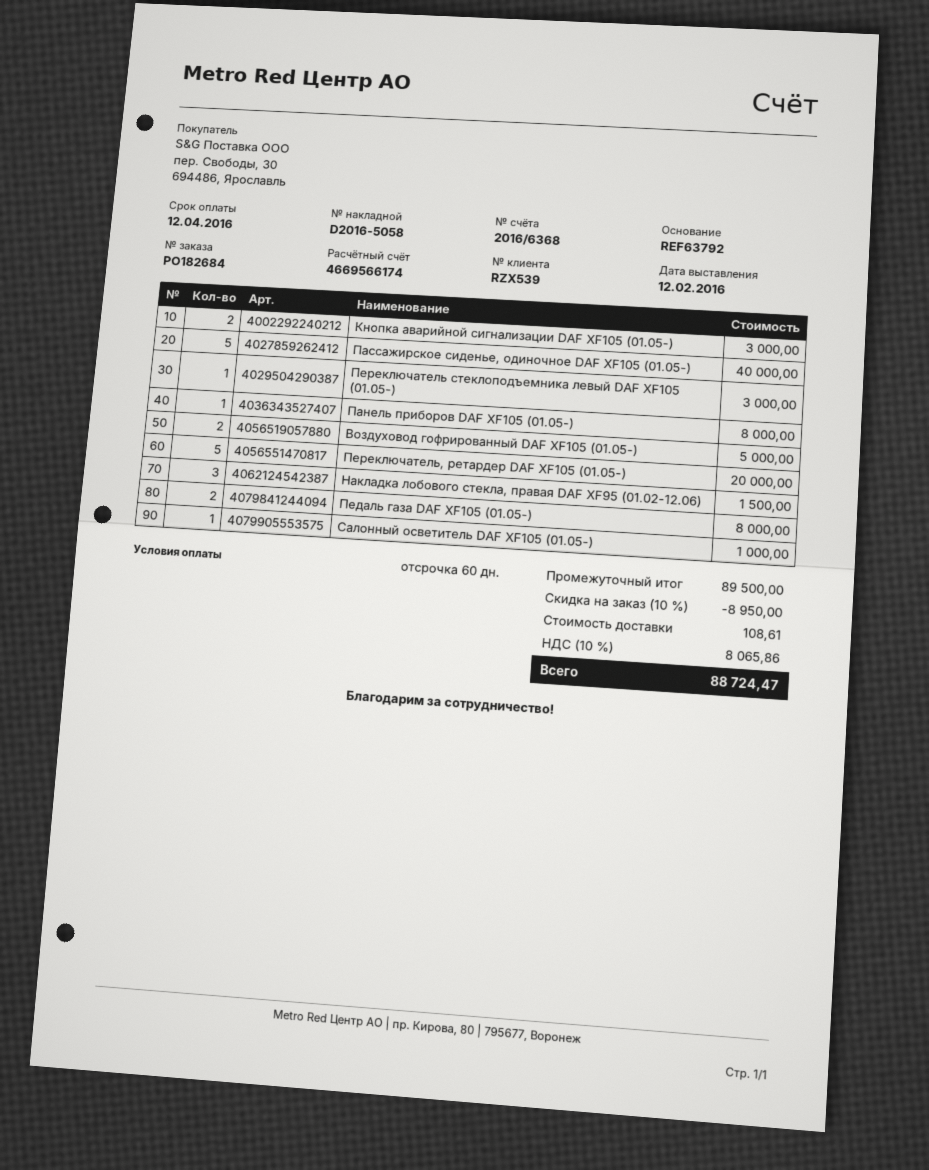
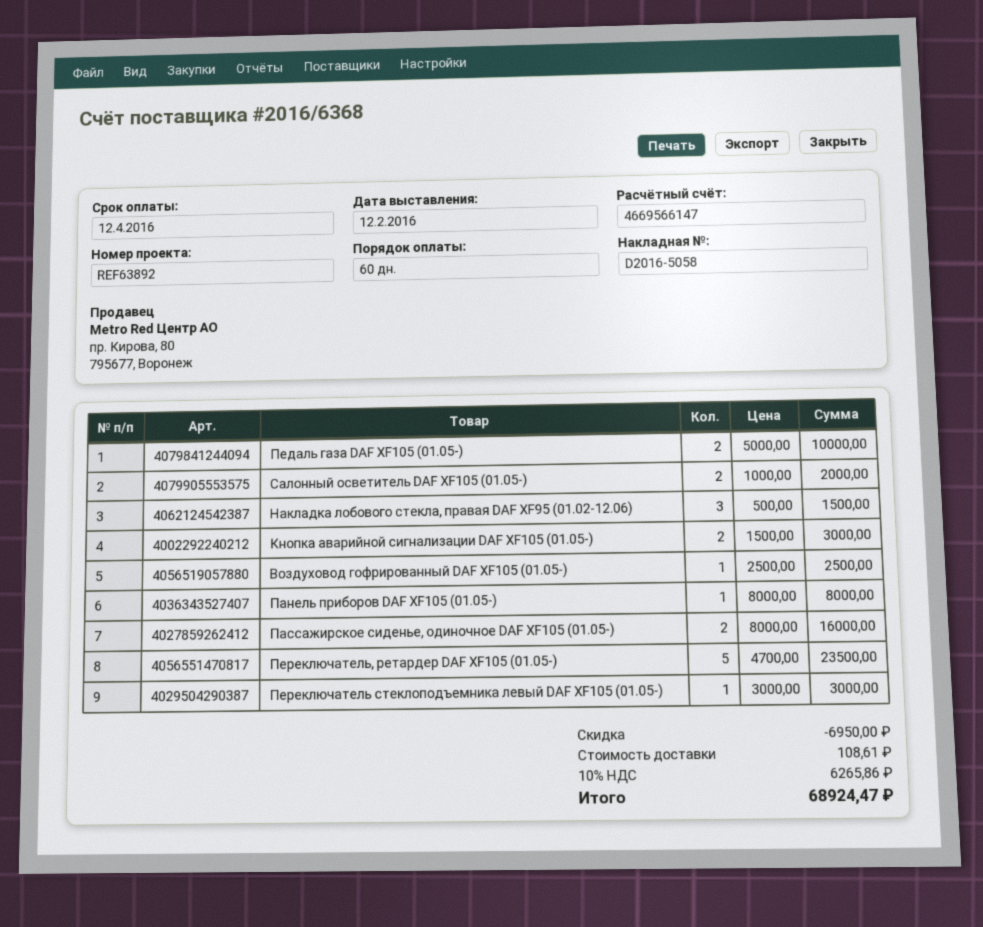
reference: REF63792 -> REF63892
bank account: 4669566174 -> 4669566147
Пассажирское сиденье, одиночное DAF XF105 (01.05-): 5 for 40000.00 -> 2 for 16000.00
Воздуховод гофрированный DAF XF105 (01.05-): 2 for 5000.00 -> 1 for 2500.00
Переключатель, ретардер DAF XF105 (01.05-): 5 for 20000.00 -> 5 for 23500.00
Педаль газа DAF XF105 (01.05-): 2 for 8000.00 -> 2 for 10000.00
Салонный осветитель DAF XF105 (01.05-): 1 for 1000.00 -> 2 for 2000.00
discount: 8950.00 -> 6950.00
tax: 10% = 8065.86 -> 10% = 6265.86
total: 88724.47 -> 68924.47

